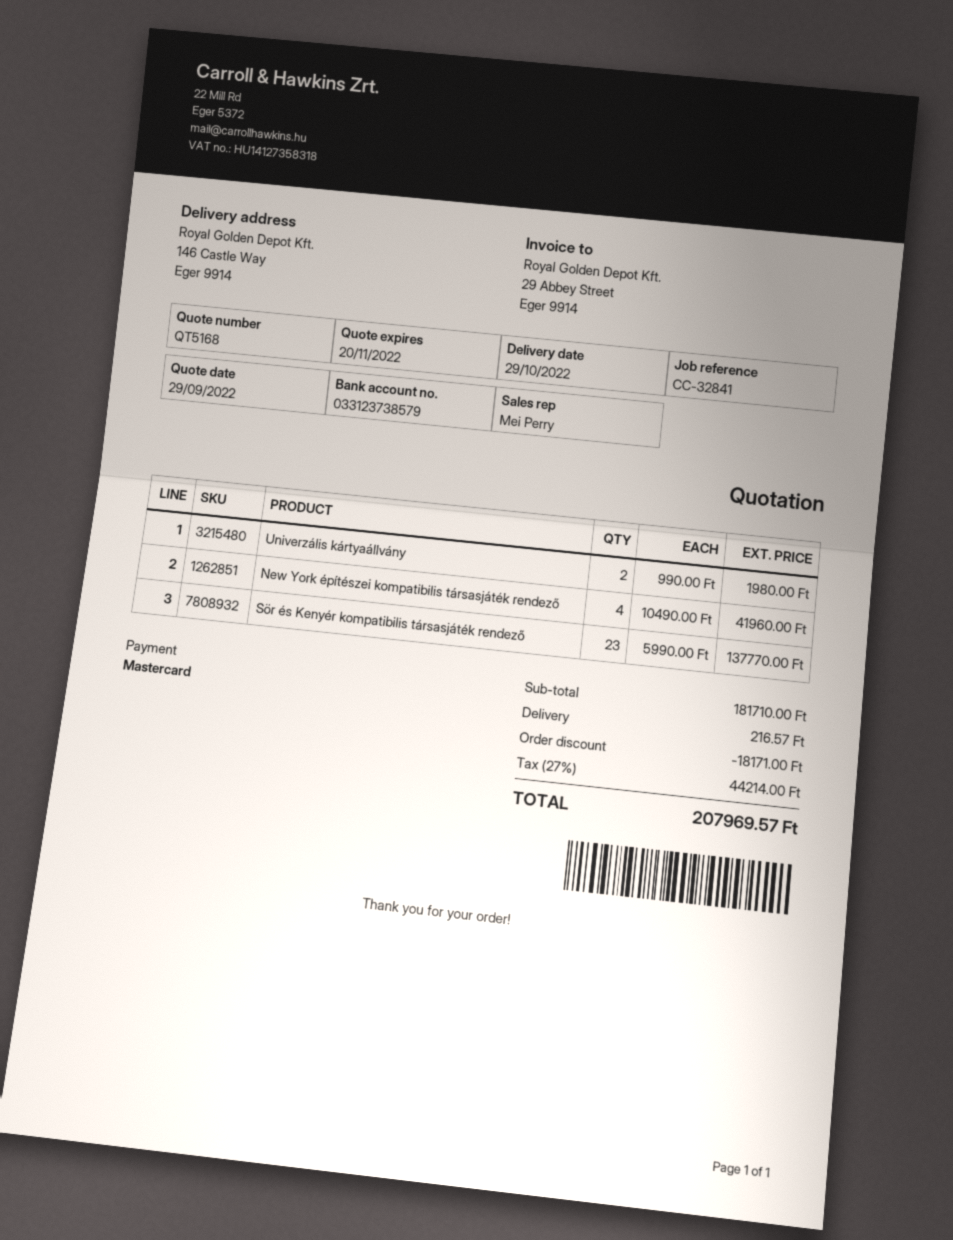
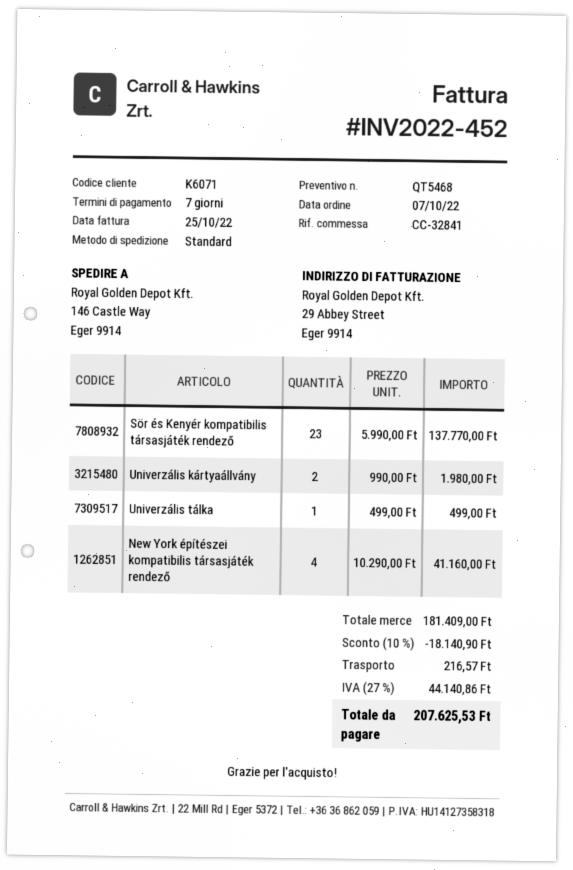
quote number: QT5168 -> QT5468
New York építészei kompatibilis társasjáték rendező: 4 x 10490.00 = 41960.00 -> 4 x 10290.00 = 41160.00
Univerzális tálka: none -> 1 x 499.00 = 499.00
subtotal: 181710.00 -> 181409.00
discount: 18171.00 -> 18140.90
tax: 27% = 44214.00 -> 27% = 44140.86
total: 207969.57 -> 207625.53

